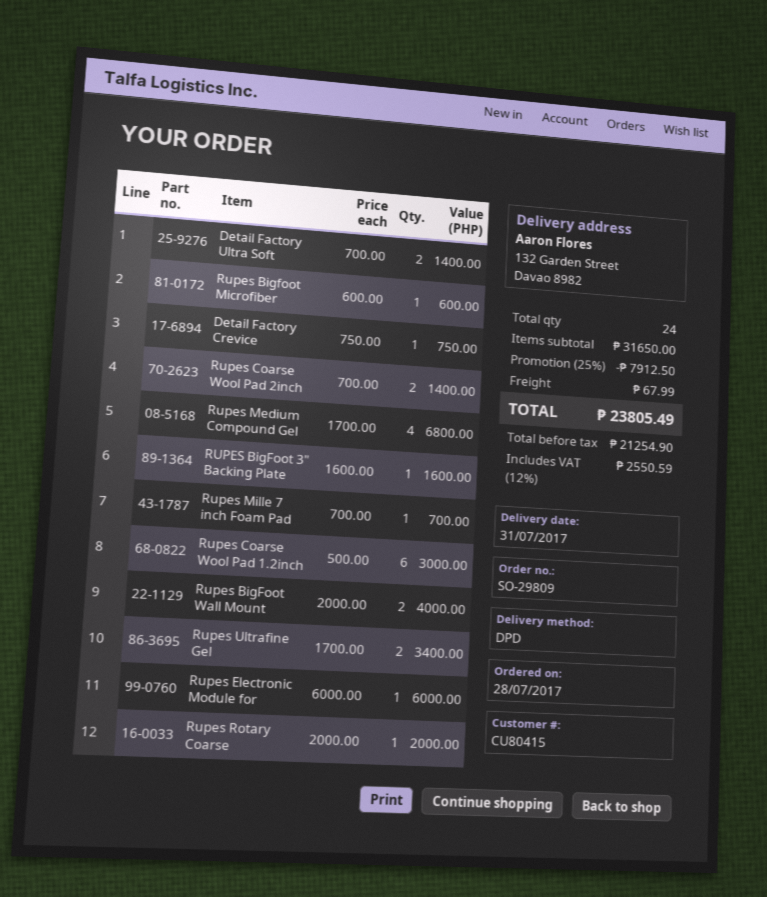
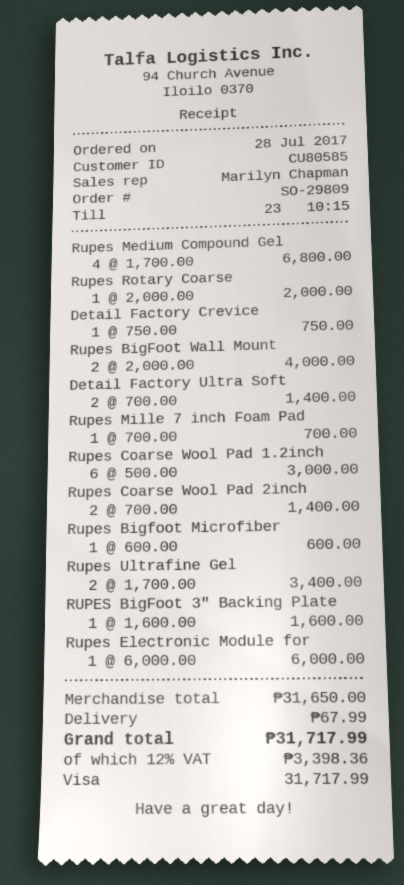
customer number: CU80415 -> CU80585
discount: 25% = 7912.50 -> none
tax: 12% = 2550.59 -> 12% = 3398.36
total: 23805.49 -> 31717.99

